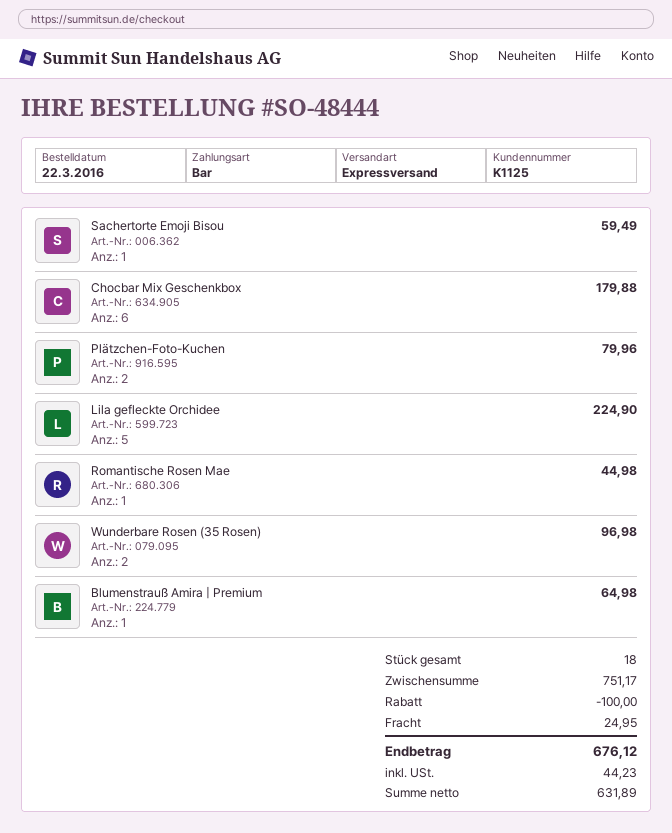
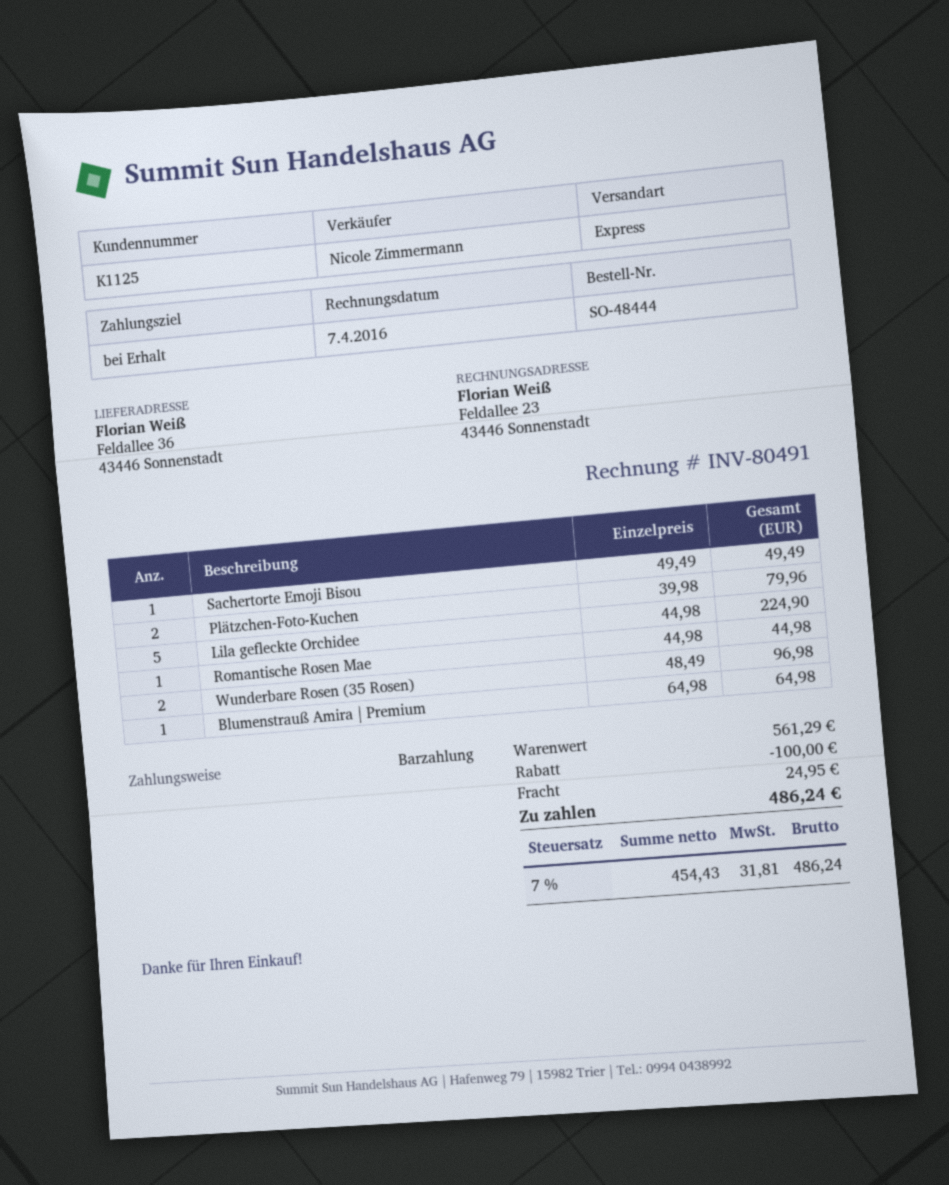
Sachertorte Emoji Bisou: 1 for 59.49 -> 1 for 49.49
Chocbar Mix Geschenkbox: 6 for 179.88 -> none
subtotal: 751.17 -> 561.29
net: 631.89 -> 454.43
tax: 44.23 -> 31.81
total: 676.12 -> 486.24

